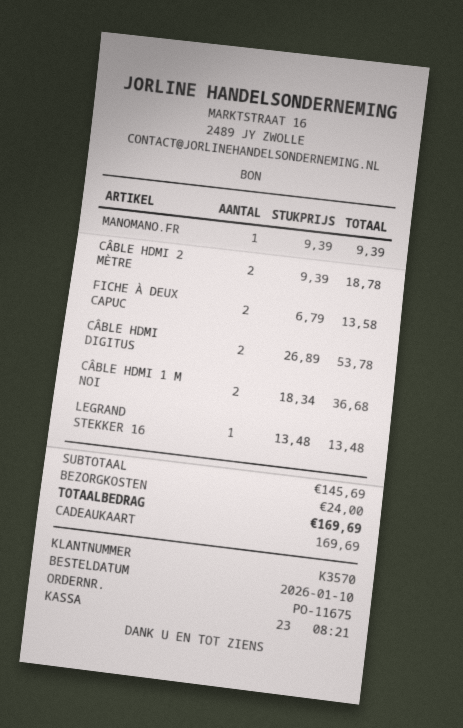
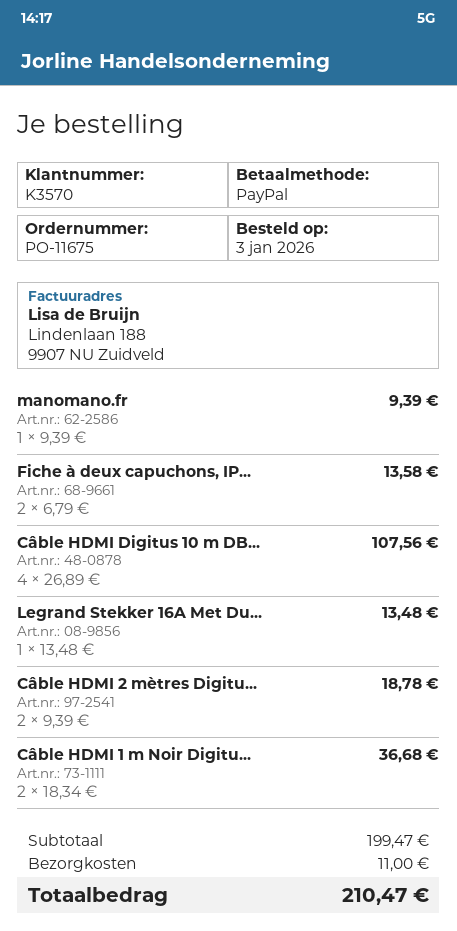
order date: 2026-01-10 -> 2026-01-03
payment method: gift card -> PayPal
CÂBLE HDMI DIGITUS: 2 x 26.89 = 53.78 -> 4 x 26.89 = 107.56
subtotal: 145.69 -> 199.47
shipping: 24.00 -> 11.00
total: 169.69 -> 210.47

